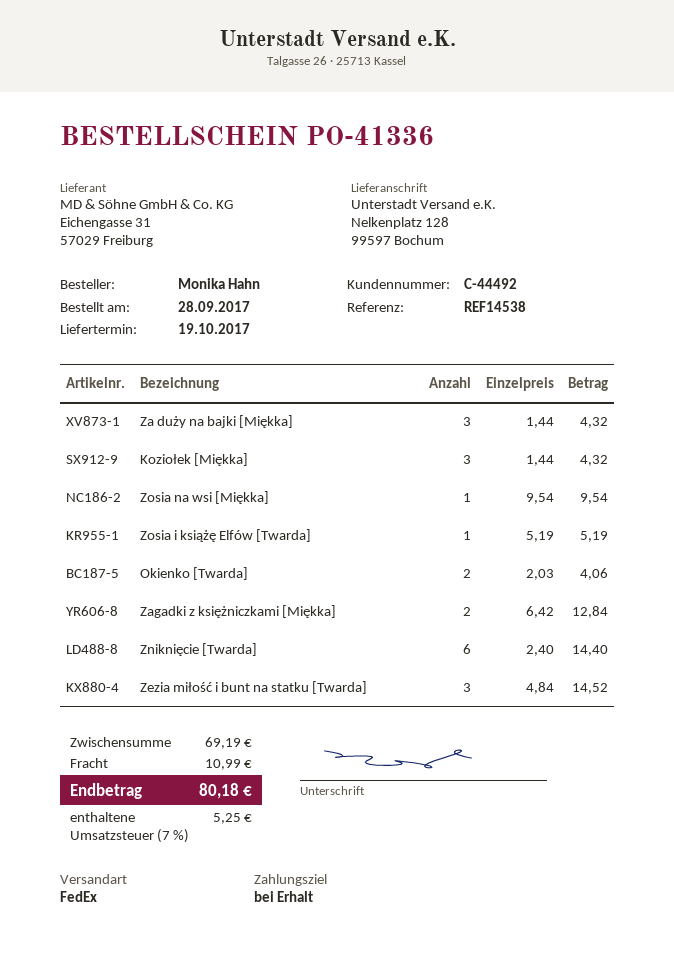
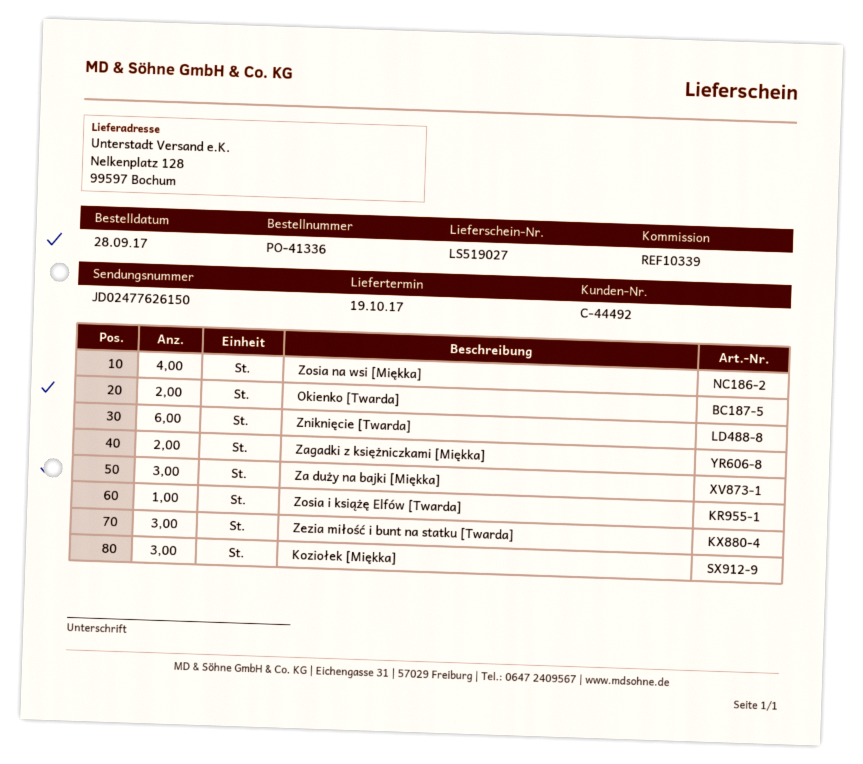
reference: REF14538 -> REF10339
Zosia na wsi [Miękka]: 1 -> 4

